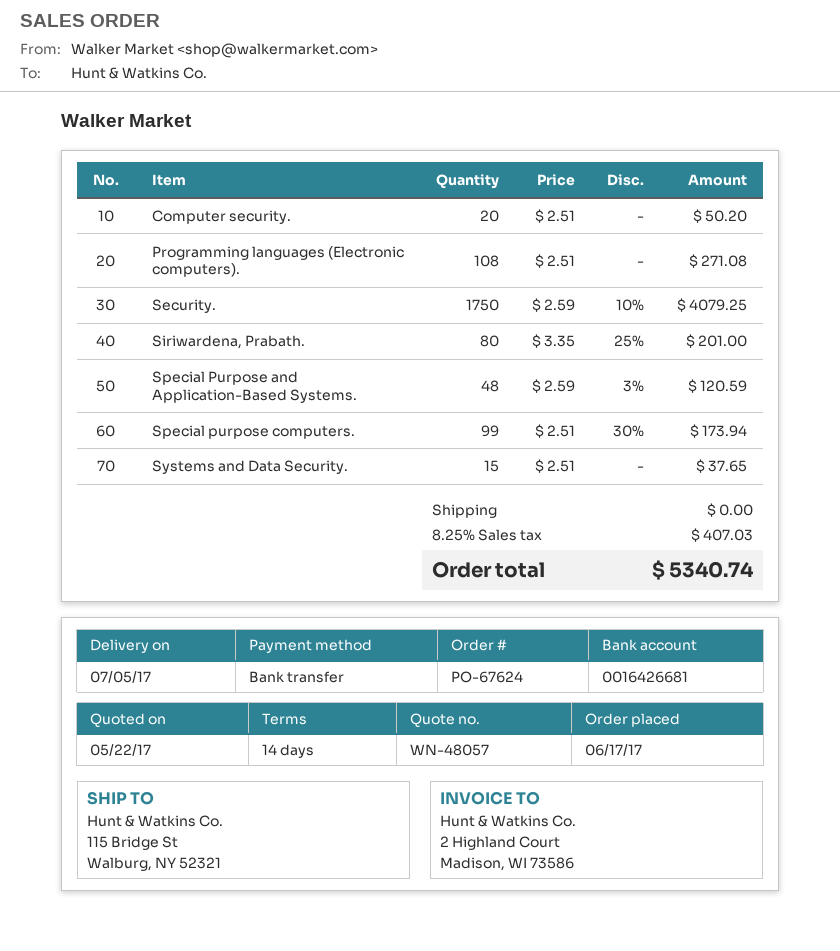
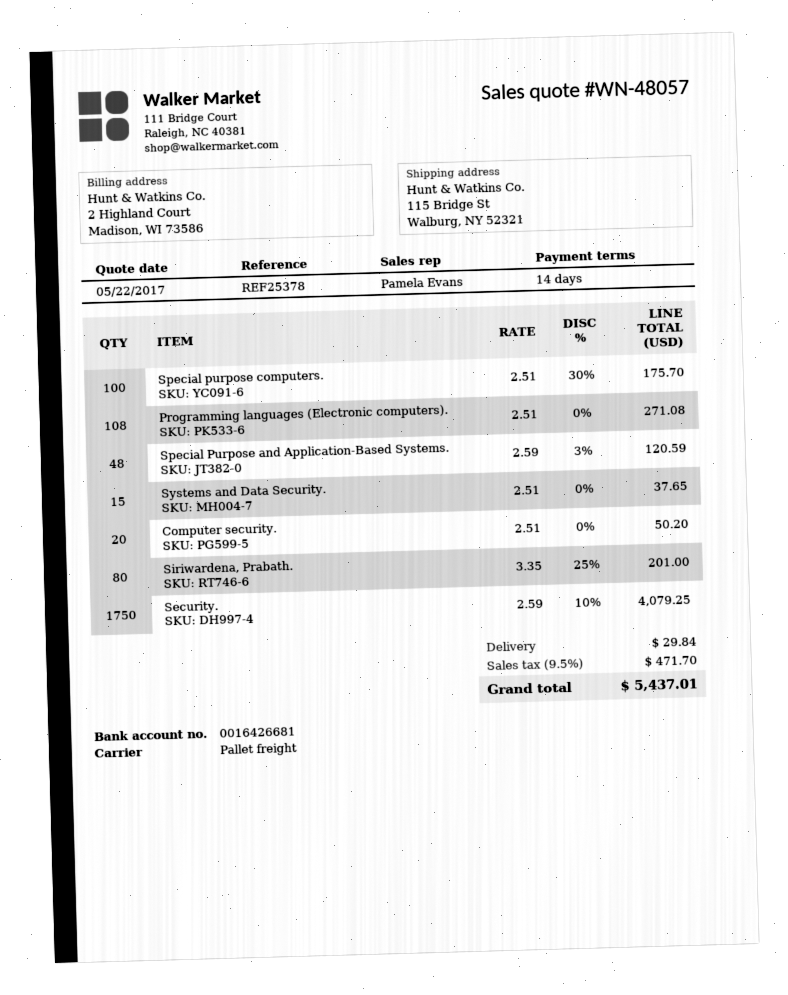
Special purpose computers.: 99 x 2.51 - 30% = 173.94 -> 100 x 2.51 - 30% = 175.70
shipping: 0.00 -> 29.84
tax: 8.25% = 407.03 -> 9.5% = 471.70
total: 5340.74 -> 5437.01

